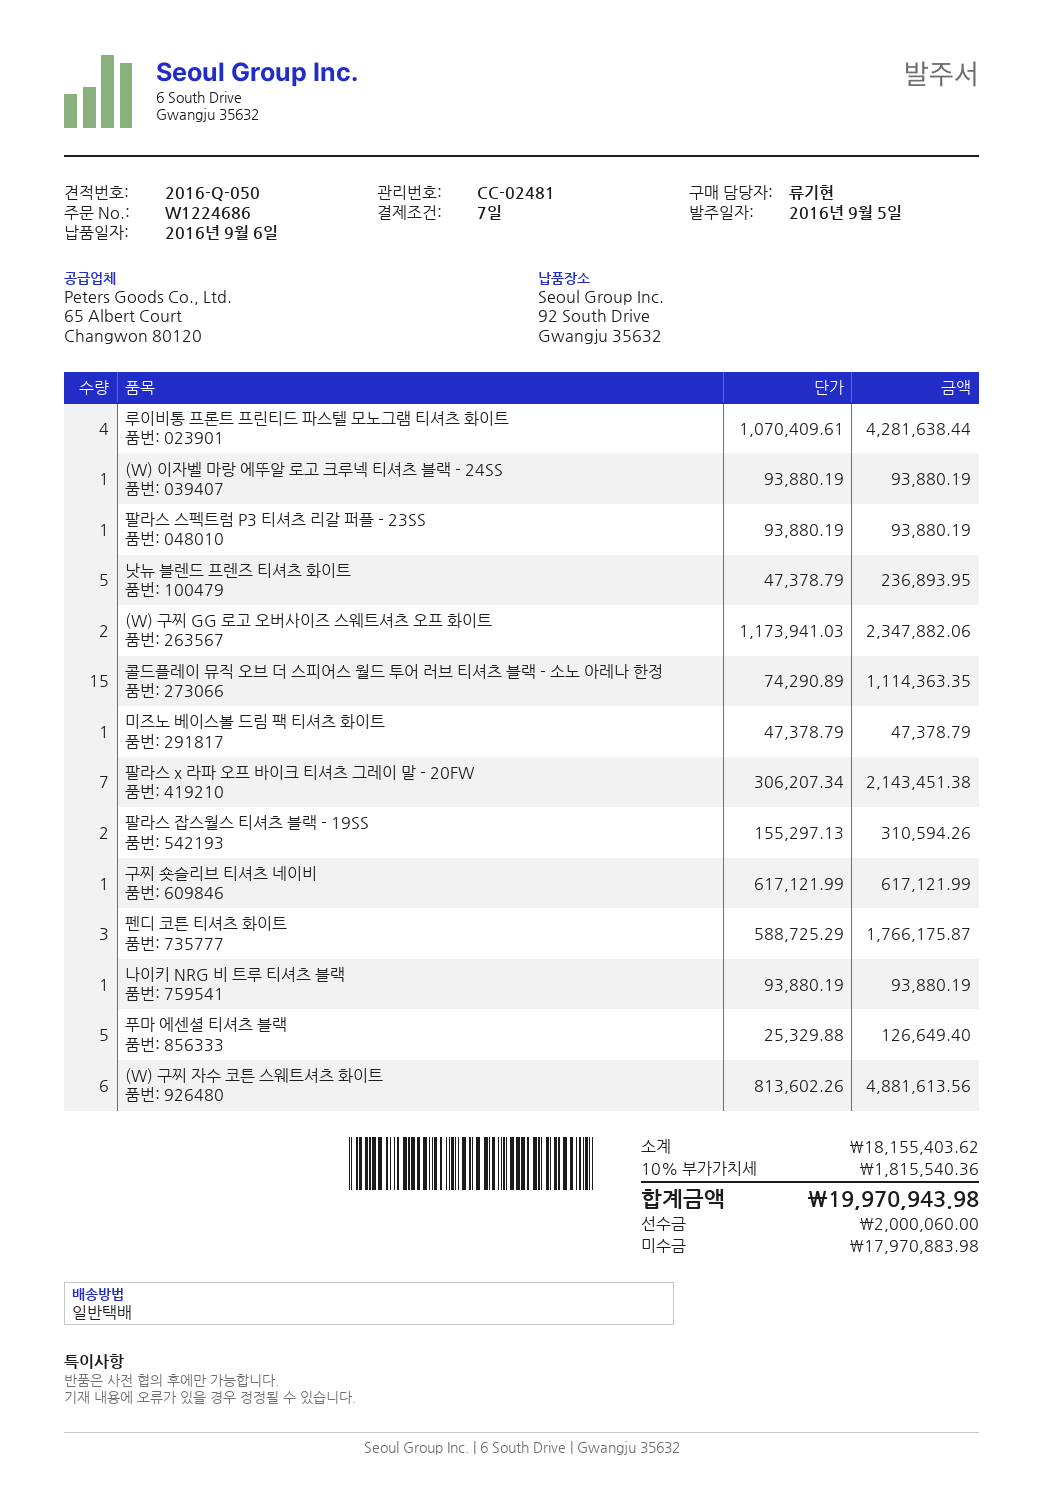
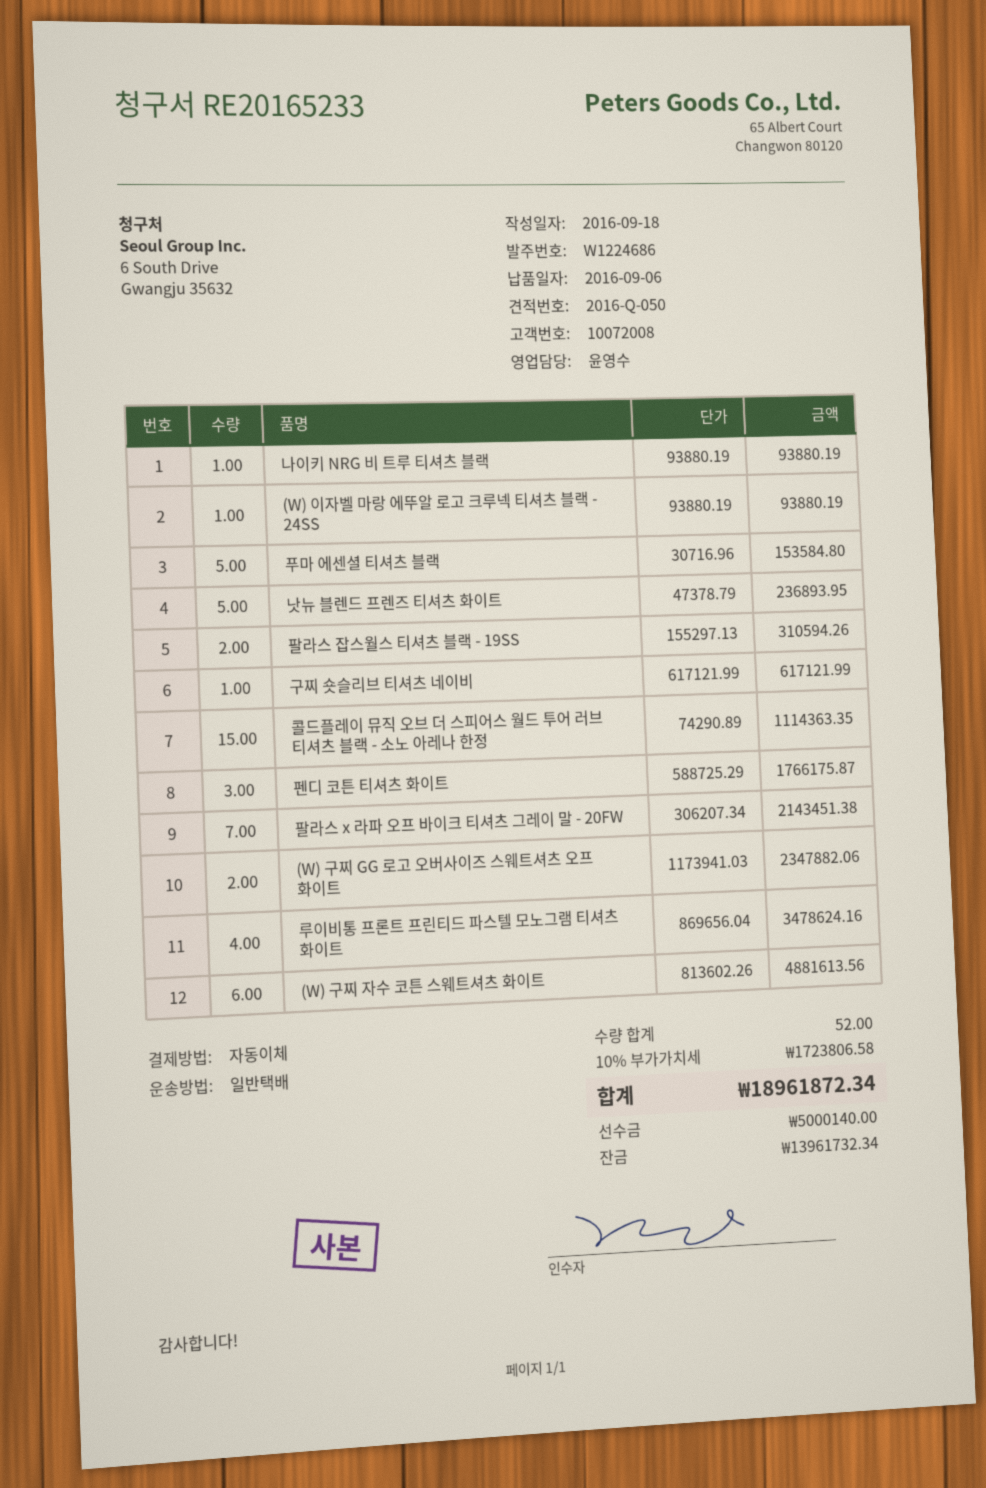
루이비통 프론트 프린티드 파스텔 모노그램 티셔츠 화이트: 4 x 1070409.61 = 4281638.44 -> 4 x 869656.04 = 3478624.16
팔라스 스펙트럼 P3 티셔츠 리갈 퍼플 - 23SS: 1 x 93880.19 = 93880.19 -> none
미즈노 베이스볼 드림 팩 티셔츠 화이트: 1 x 47378.79 = 47378.79 -> none
푸마 에센셜 티셔츠 블랙: 5 x 25329.88 = 126649.40 -> 5 x 30716.96 = 153584.80
tax: 10% = 1815540.36 -> 10% = 1723806.58
total: 19970943.98 -> 18961872.34
deposit: 2000060.00 -> 5000140.00
balance: 17970883.98 -> 13961732.34

